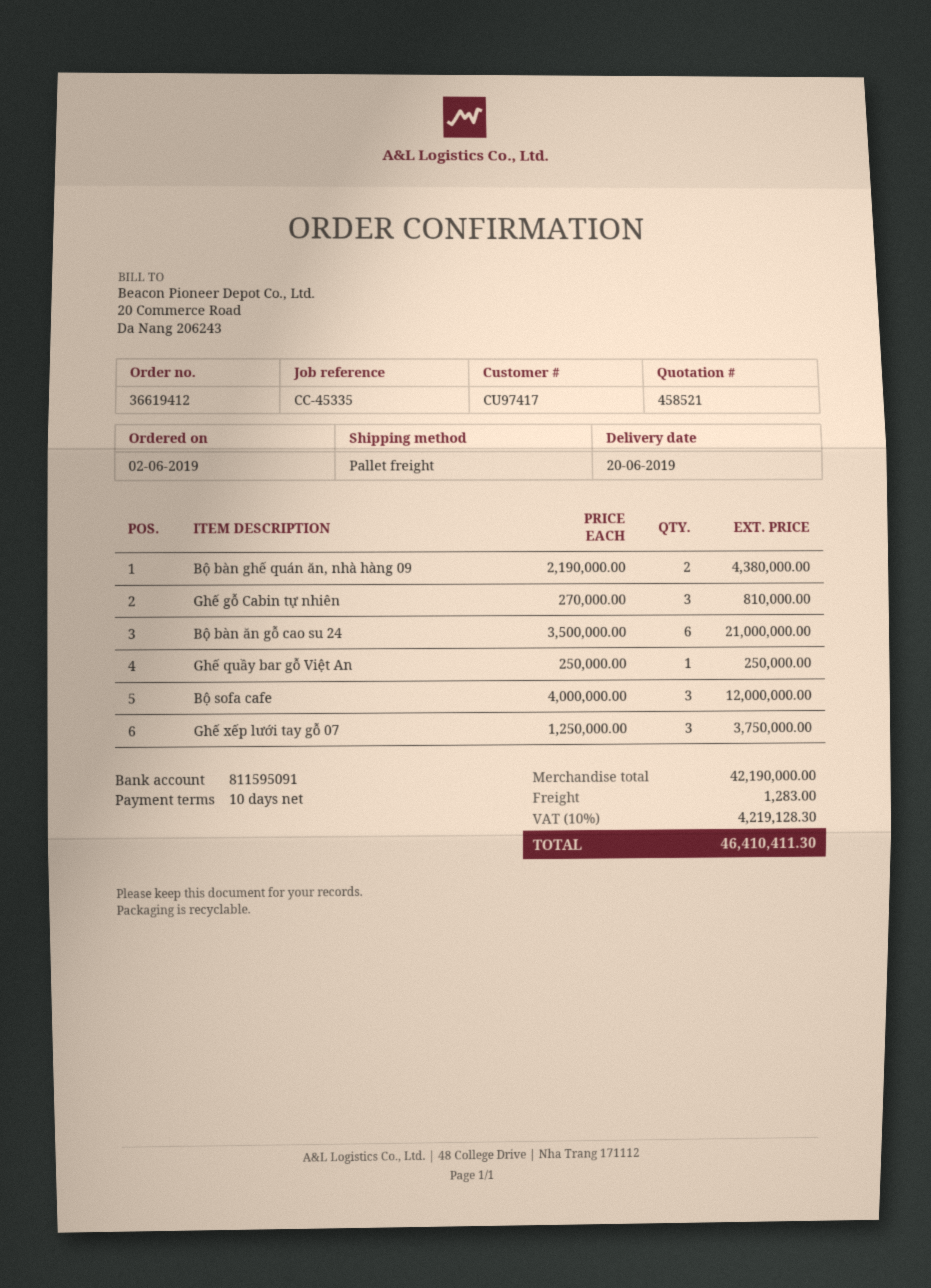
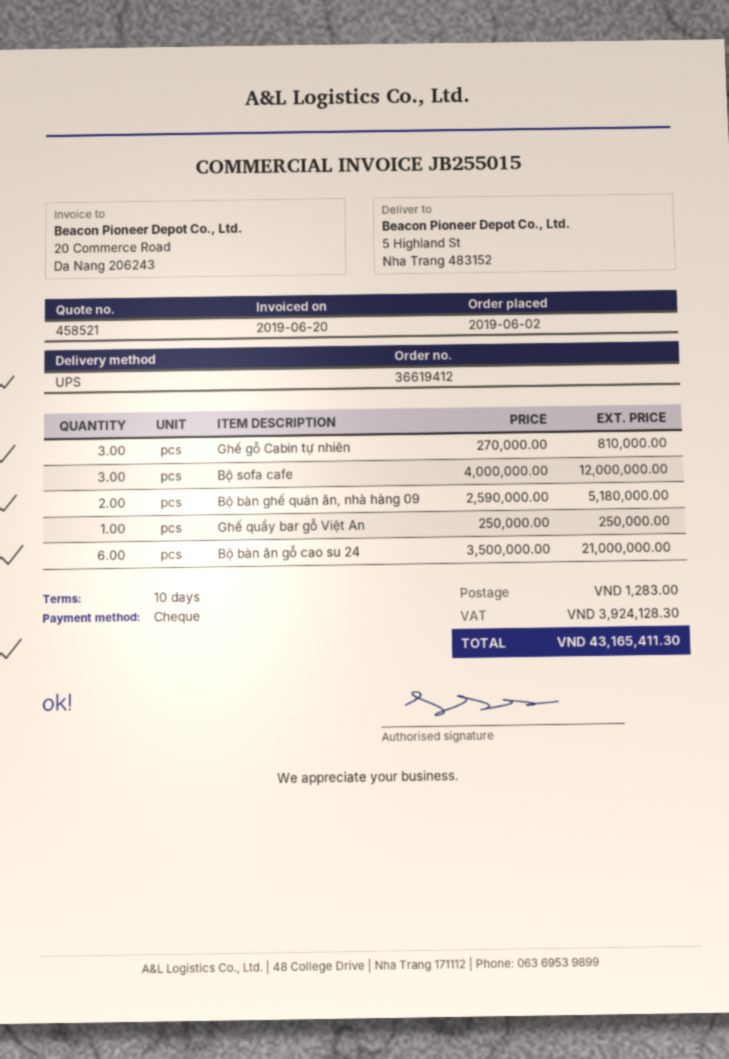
shipping method: pallet freight -> UPS
Bộ bàn ghế quán ăn, nhà hàng 09: 2 x 2190000.00 = 4380000.00 -> 2 x 2590000.00 = 5180000.00
Ghế xếp lưới tay gỗ 07: 3 x 1250000.00 = 3750000.00 -> none
tax: 4219128.30 -> 3924128.30
total: 46410411.30 -> 43165411.30

